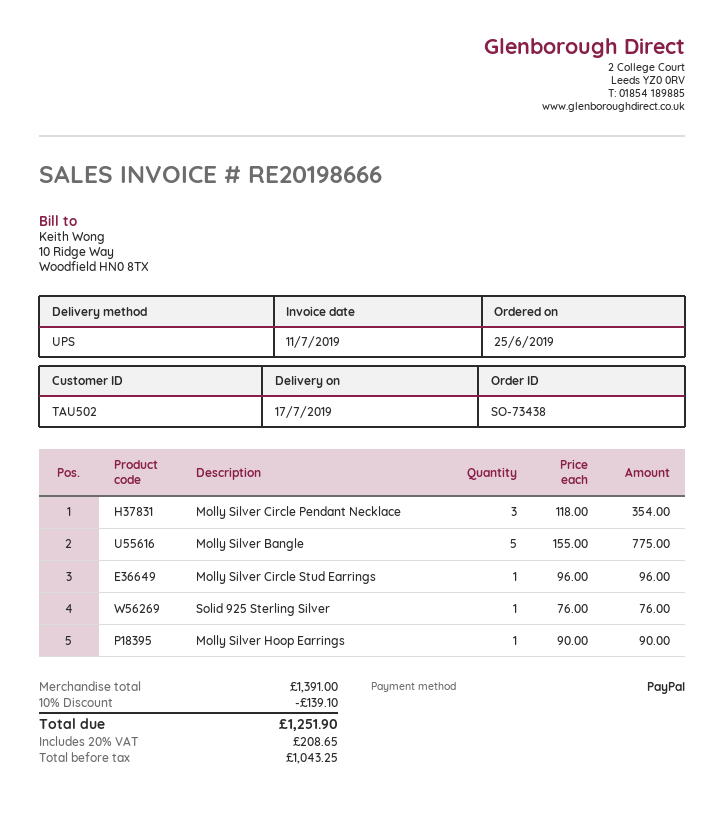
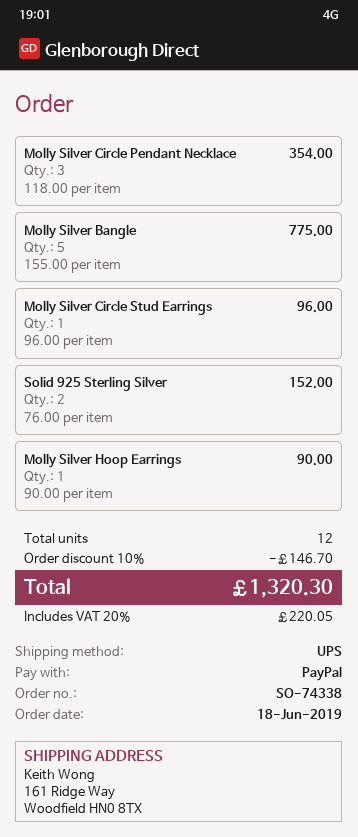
order number: SO-73438 -> SO-74338
order date: 2019-06-25 -> 2019-06-18
Solid 925 Sterling Silver: 1 x 76.00 = 76.00 -> 2 x 76.00 = 152.00
discount: 10% = 139.10 -> 10% = 146.70
tax: 20% = 208.65 -> 20% = 220.05
total: 1251.90 -> 1320.30

